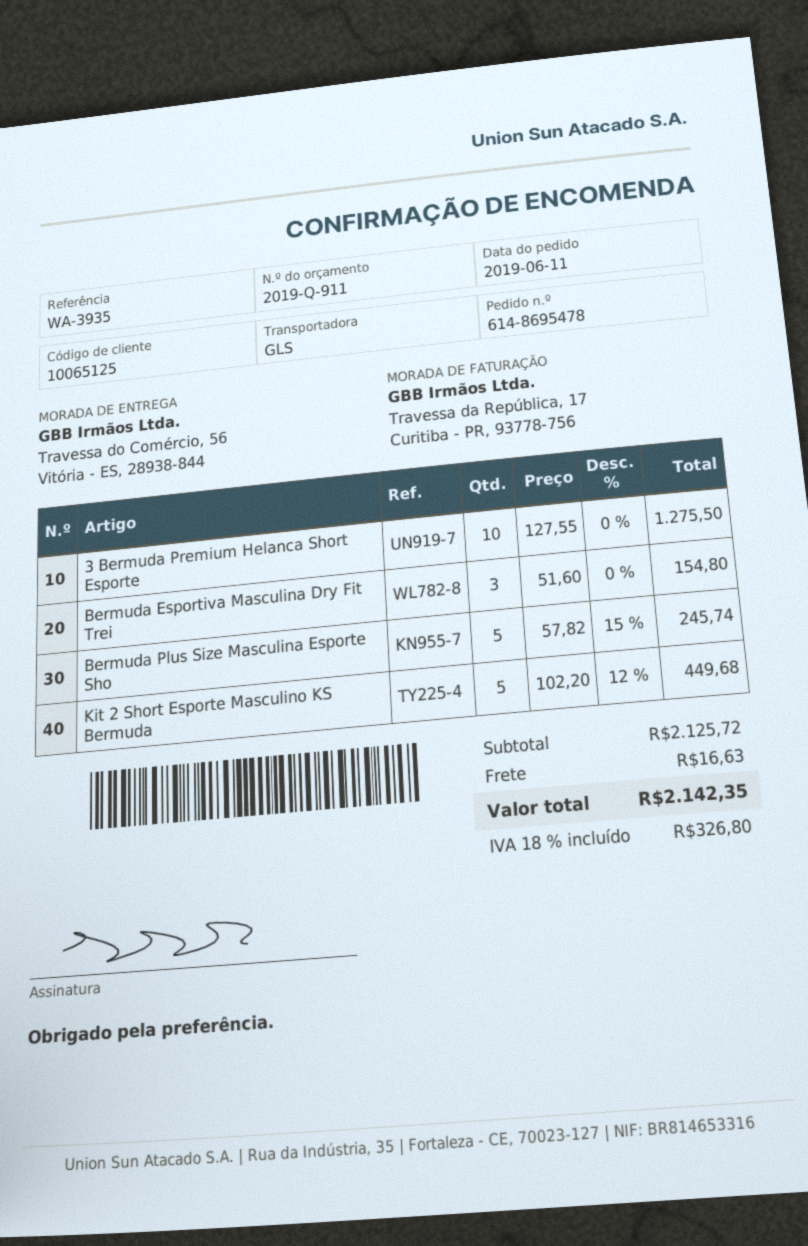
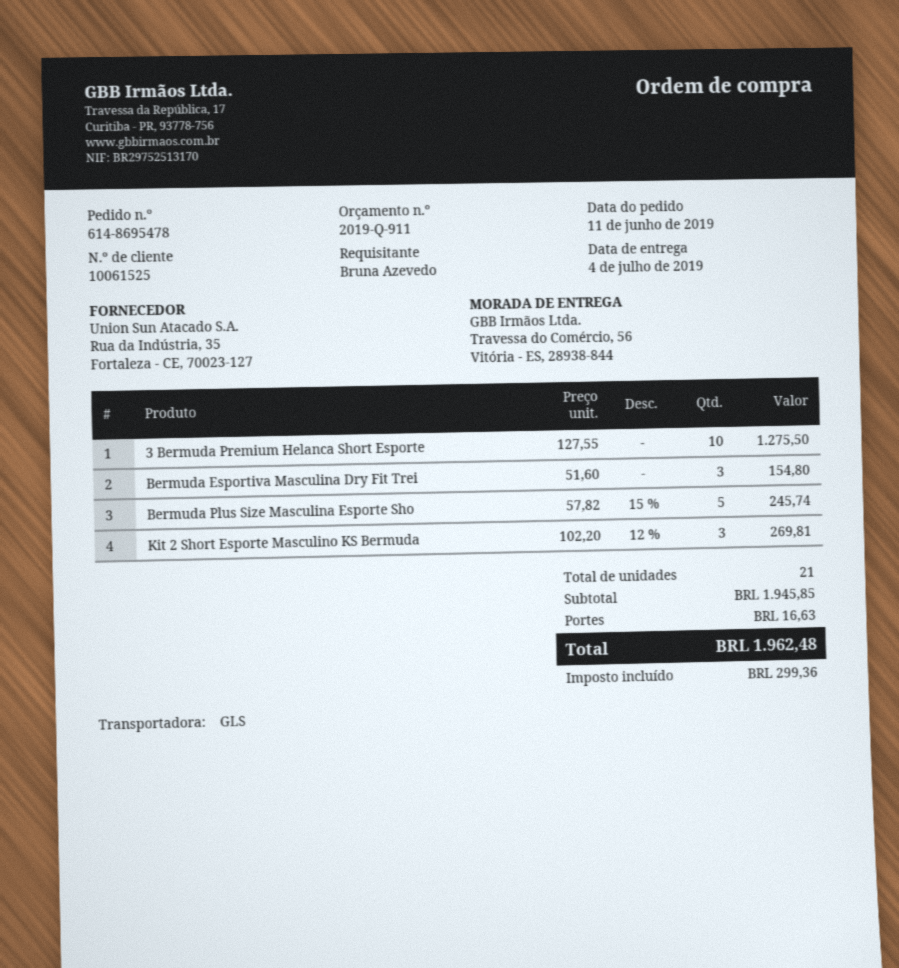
customer number: 10065125 -> 10061525
Kit 2 Short Esporte Masculino KS Bermuda: 5 x 102.20 - 12% = 449.68 -> 3 x 102.20 - 12% = 269.81
subtotal: 2125.72 -> 1945.85
tax: 326.80 -> 299.36
total: 2142.35 -> 1962.48

